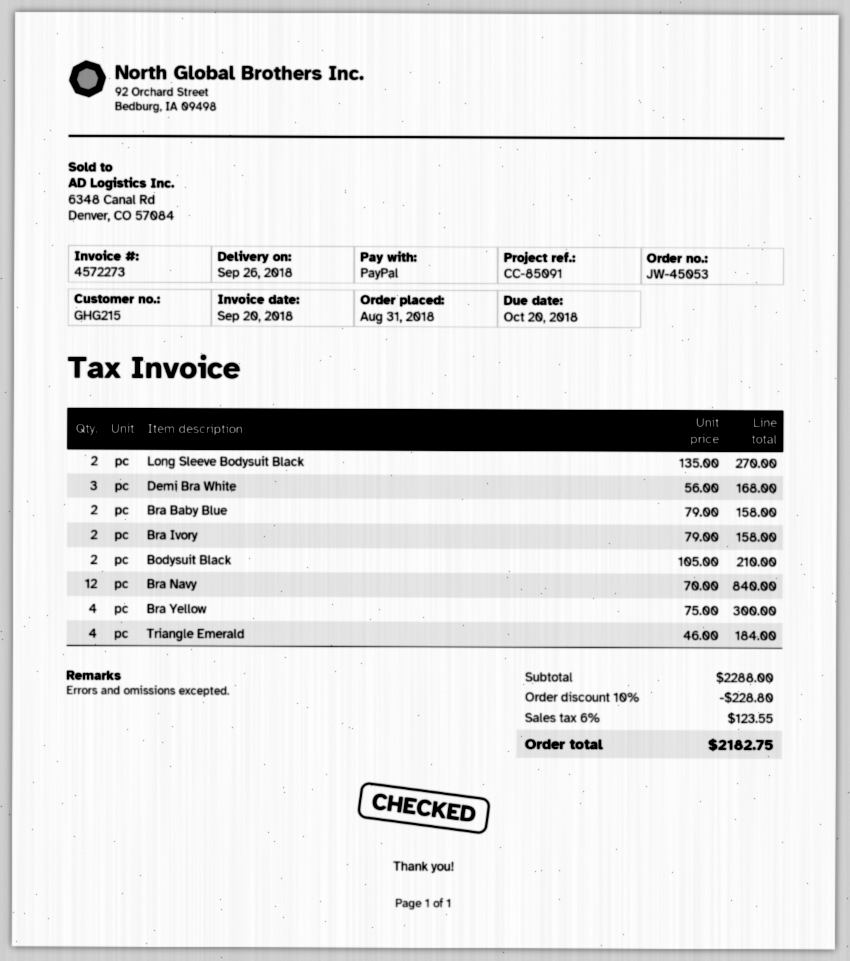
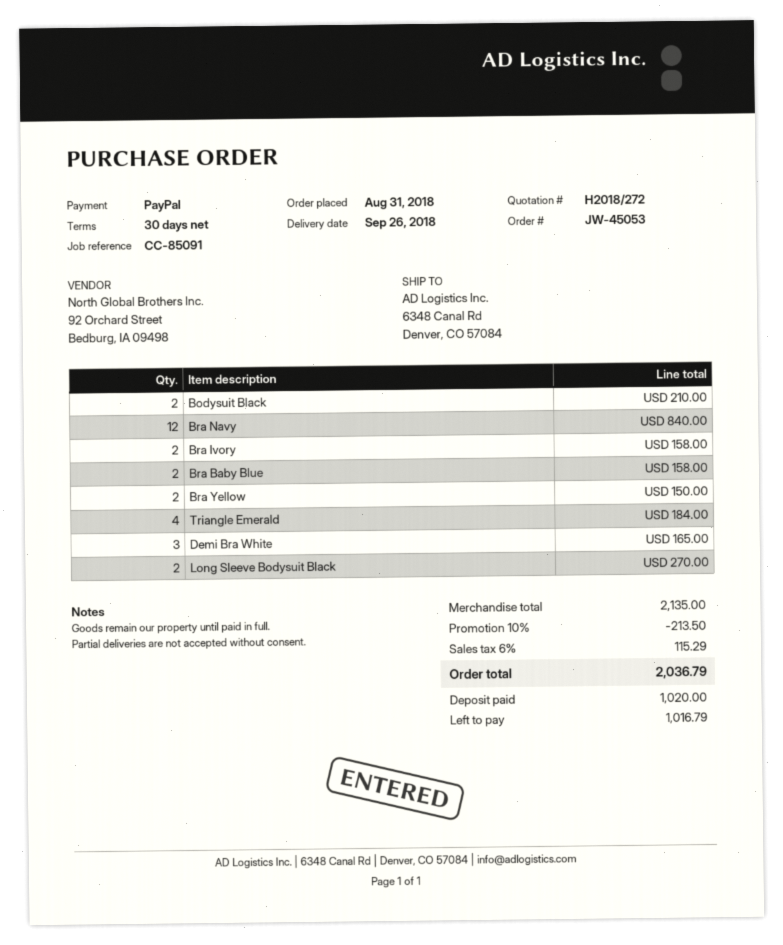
Demi Bra White: 3 for 168.00 -> 3 for 165.00
Bra Yellow: 4 for 300.00 -> 2 for 150.00
subtotal: 2288.00 -> 2135.00
discount: 10% = 228.80 -> 10% = 213.50
tax: 6% = 123.55 -> 6% = 115.29
total: 2182.75 -> 2036.79

